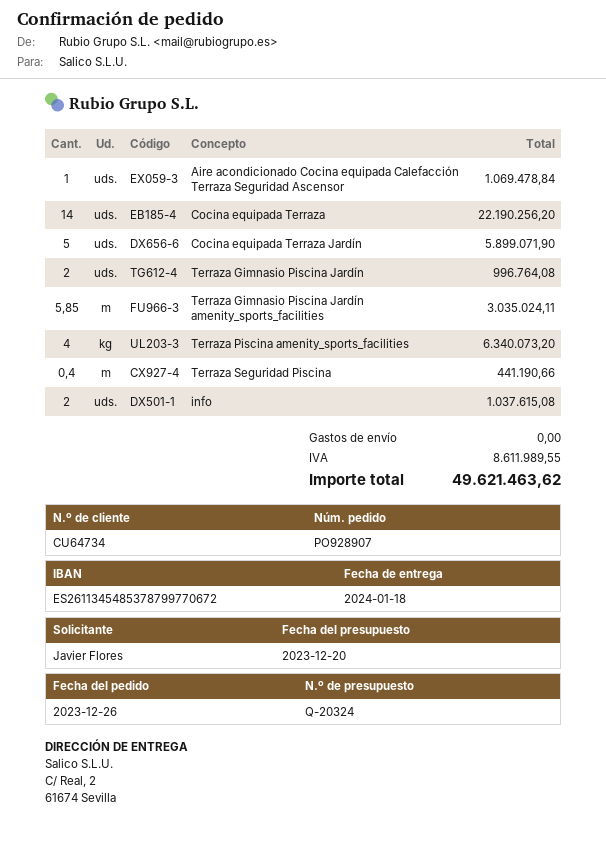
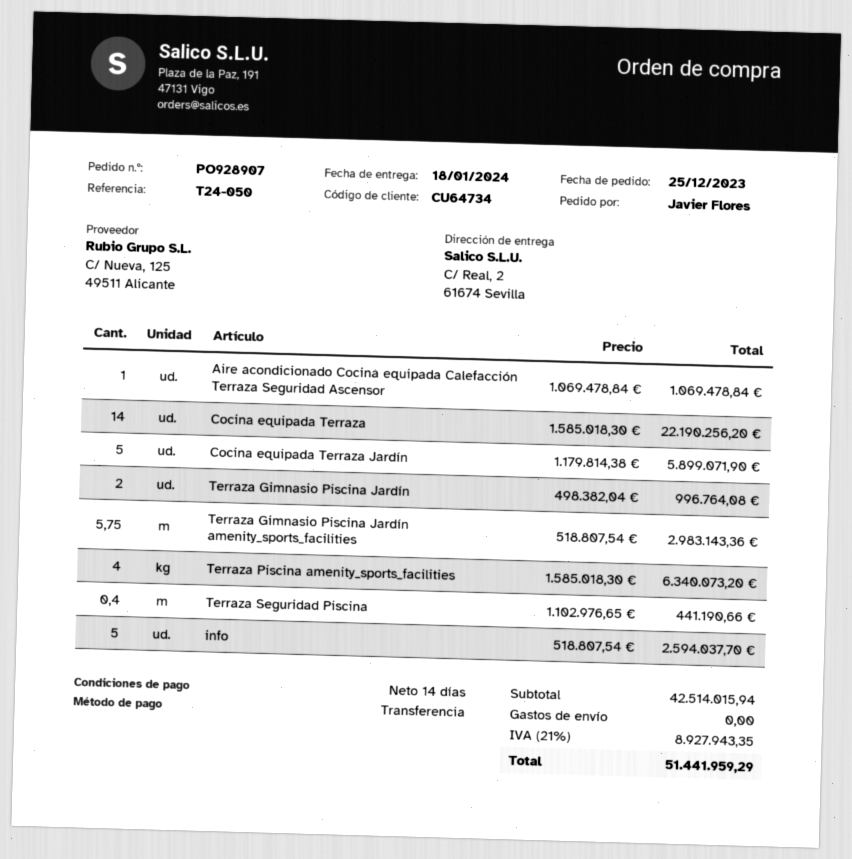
order date: 2023-12-26 -> 2023-12-25
Terraza Gimnasio Piscina Jardín amenity_sports_facilities: 5.85 for 3035024.11 -> 5.75 for 2983143.36
info: 2 for 1037615.08 -> 5 for 2594037.70
tax: 8611989.55 -> 8927943.35
total: 49621463.62 -> 51441959.29

